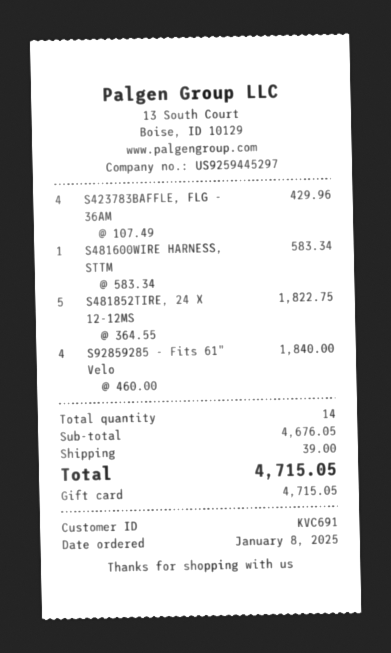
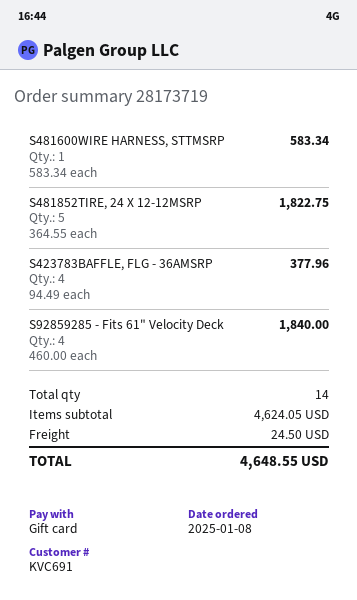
S423783BAFFLE, FLG - 36AM: 4 x 107.49 = 429.96 -> 4 x 94.49 = 377.96
subtotal: 4676.05 -> 4624.05
shipping: 39.00 -> 24.50
total: 4715.05 -> 4648.55

